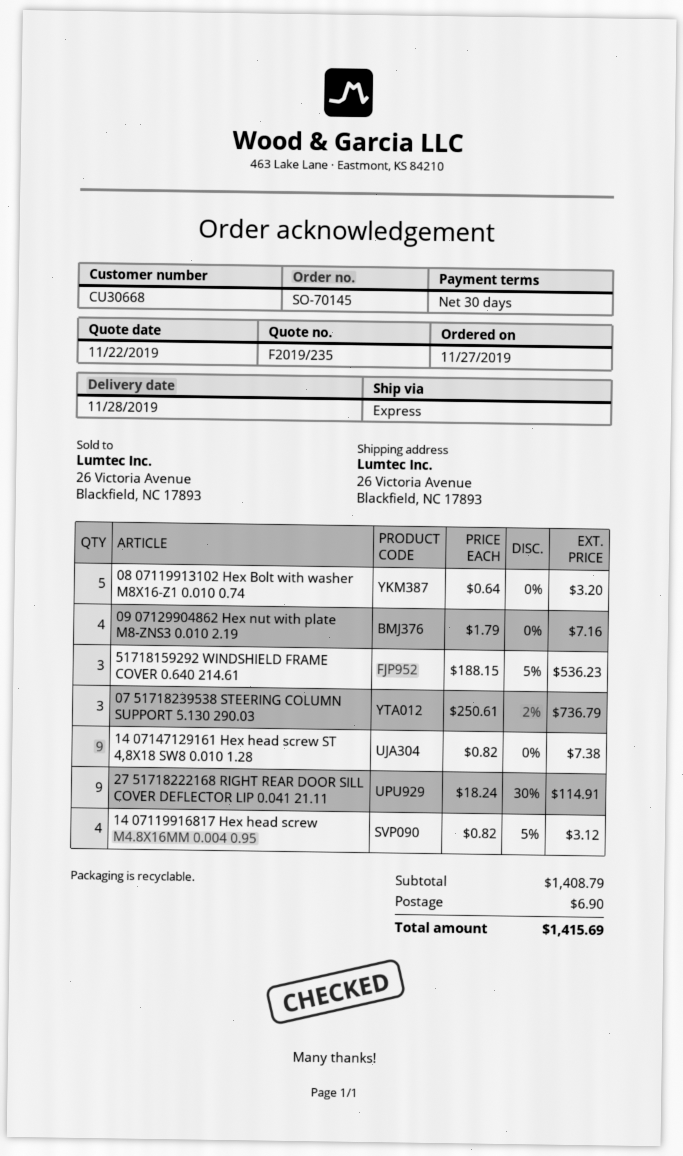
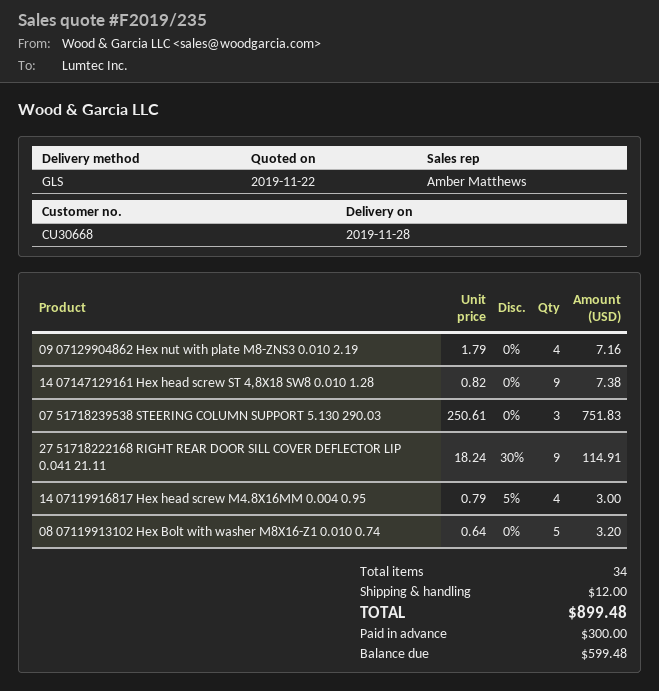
shipping method: express -> GLS
51718159292 WINDSHIELD FRAME COVER 0.640 214.61: 3 x 188.15 - 5% = 536.23 -> none
07 51718239538 STEERING COLUMN SUPPORT 5.130 290.03: 3 x 250.61 - 2% = 736.79 -> 3 x 250.61 = 751.83
14 07119916817 Hex head screw M4.8X16MM 0.004 0.95: 4 x 0.82 - 5% = 3.12 -> 4 x 0.79 - 5% = 3.00
shipping: 6.90 -> 12.00
total: 1415.69 -> 899.48

